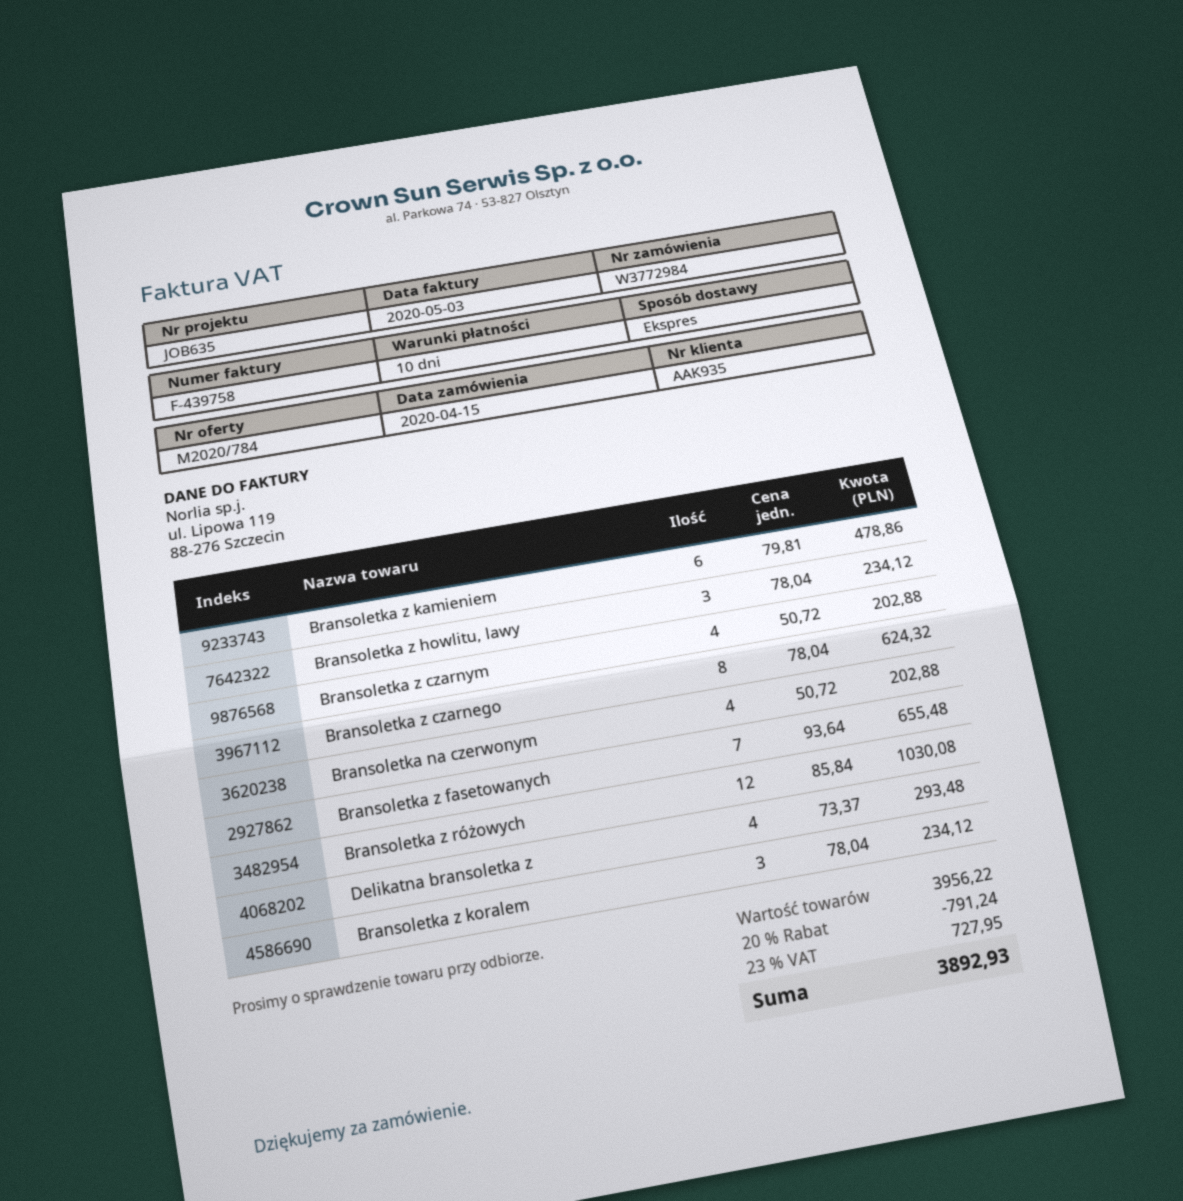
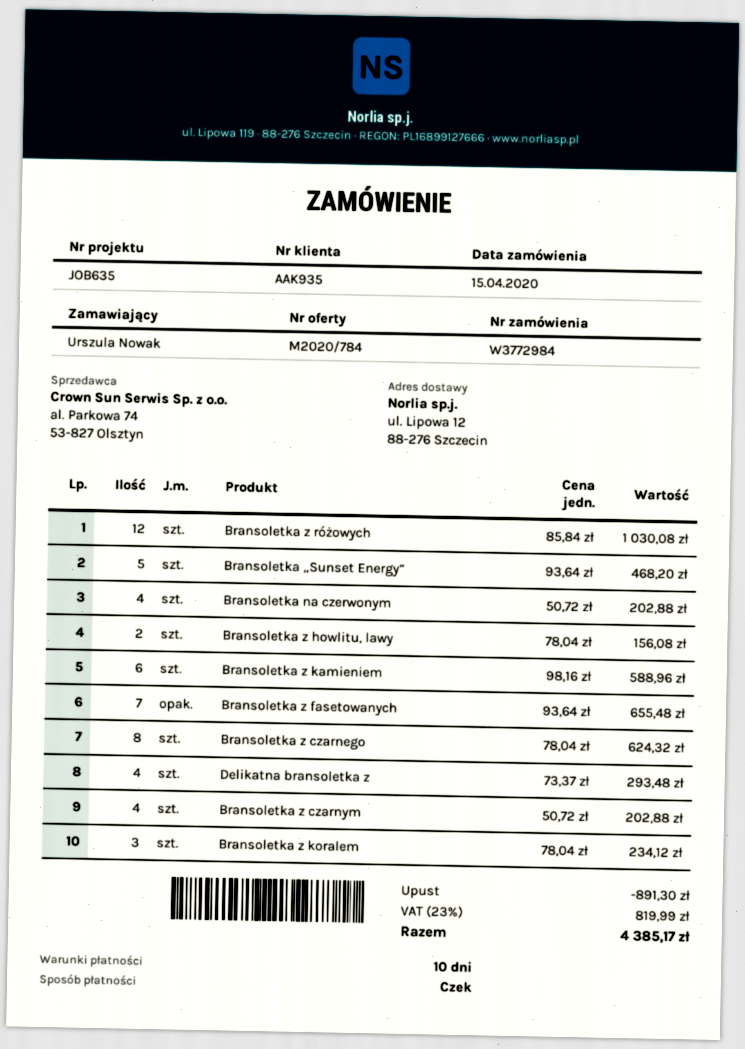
Bransoletka z kamieniem: 6 x 79.81 = 478.86 -> 6 x 98.16 = 588.96
Bransoletka z howlitu, lawy: 3 x 78.04 = 234.12 -> 2 x 78.04 = 156.08
Bransoletka „Sunset Energy”: none -> 5 x 93.64 = 468.20
discount: 791.24 -> 891.30
tax: 23% = 727.95 -> 23% = 819.99
total: 3892.93 -> 4385.17

